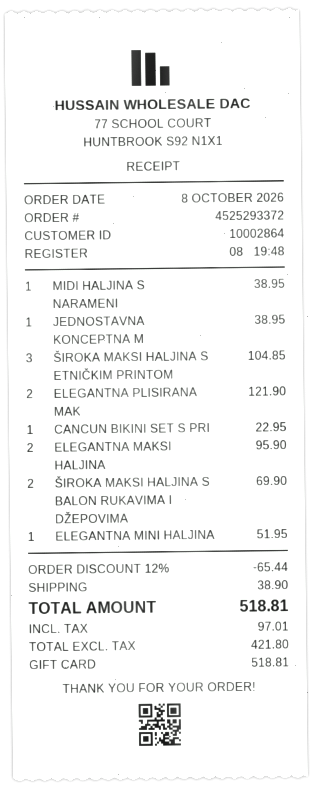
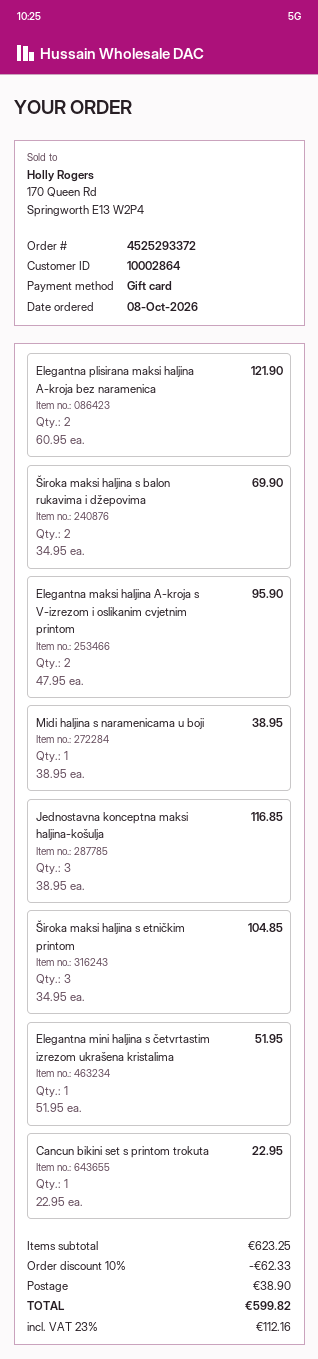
JEDNOSTAVNA KONCEPTNA M: 1 for 38.95 -> 3 for 116.85
discount: 12% = 65.44 -> 10% = 62.33
tax: 97.01 -> 112.16
total: 518.81 -> 599.82

